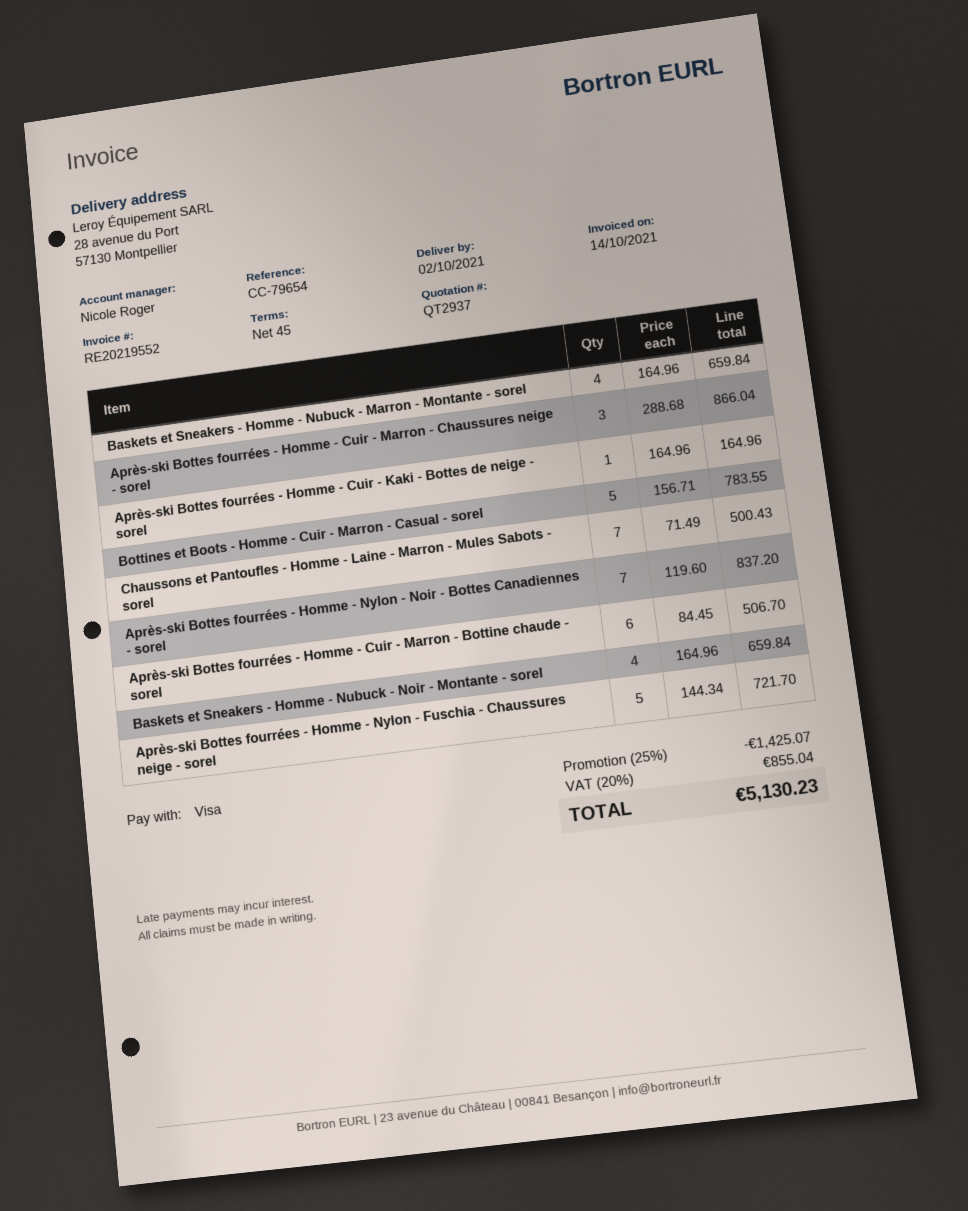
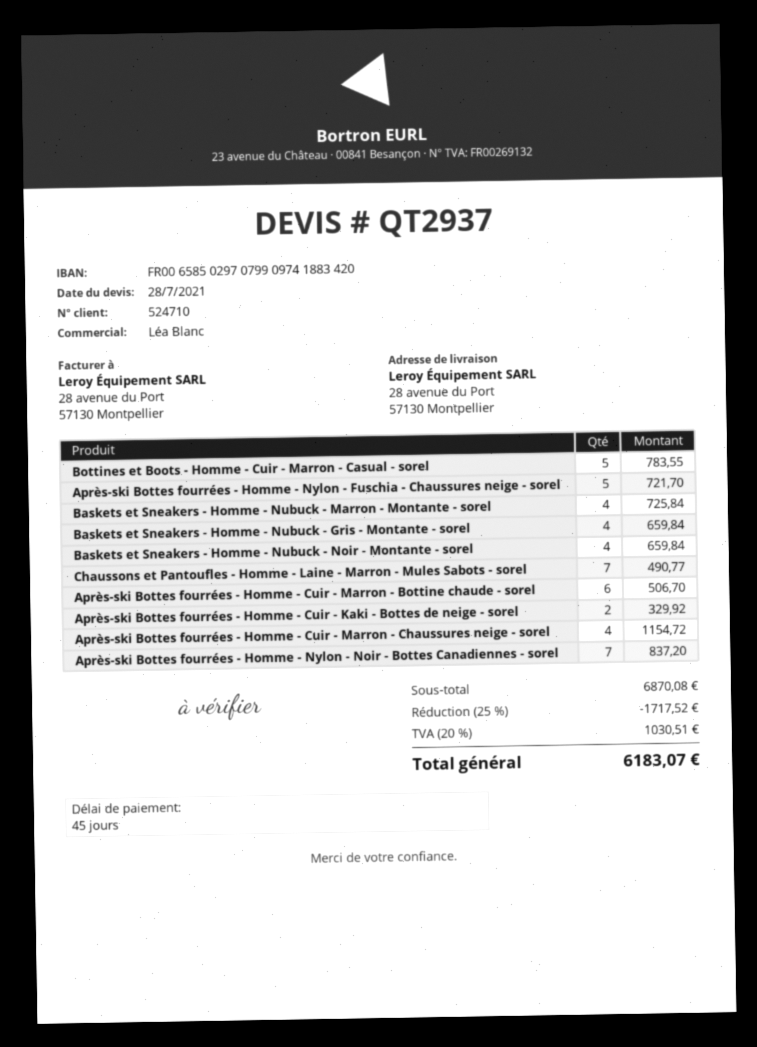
sales rep: Nicole Roger -> Léa Blanc
Baskets et Sneakers - Homme - Nubuck - Marron - Montante - sorel: 4 for 659.84 -> 4 for 725.84
Après-ski Bottes fourrées - Homme - Cuir - Marron - Chaussures neige - sorel: 3 for 866.04 -> 4 for 1154.72
Après-ski Bottes fourrées - Homme - Cuir - Kaki - Bottes de neige - sorel: 1 for 164.96 -> 2 for 329.92
Chaussons et Pantoufles - Homme - Laine - Marron - Mules Sabots - sorel: 7 for 500.43 -> 7 for 490.77
Baskets et Sneakers - Homme - Nubuck - Gris - Montante - sorel: none -> 4 for 659.84
discount: 25% = 1425.07 -> 25% = 1717.52
tax: 20% = 855.04 -> 20% = 1030.51
total: 5130.23 -> 6183.07

